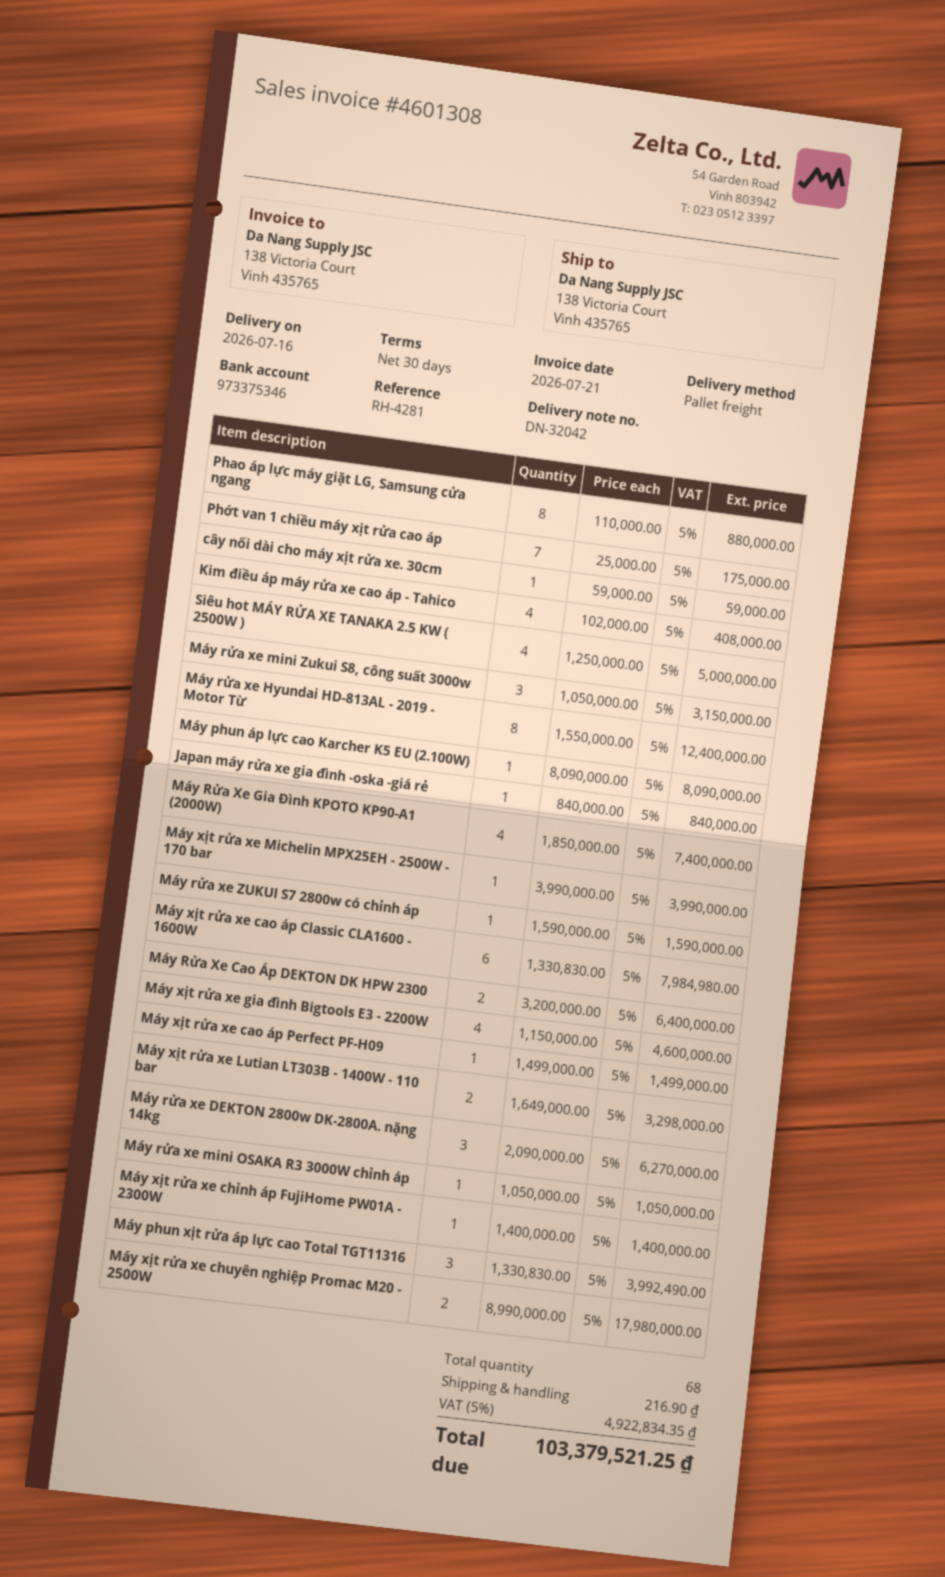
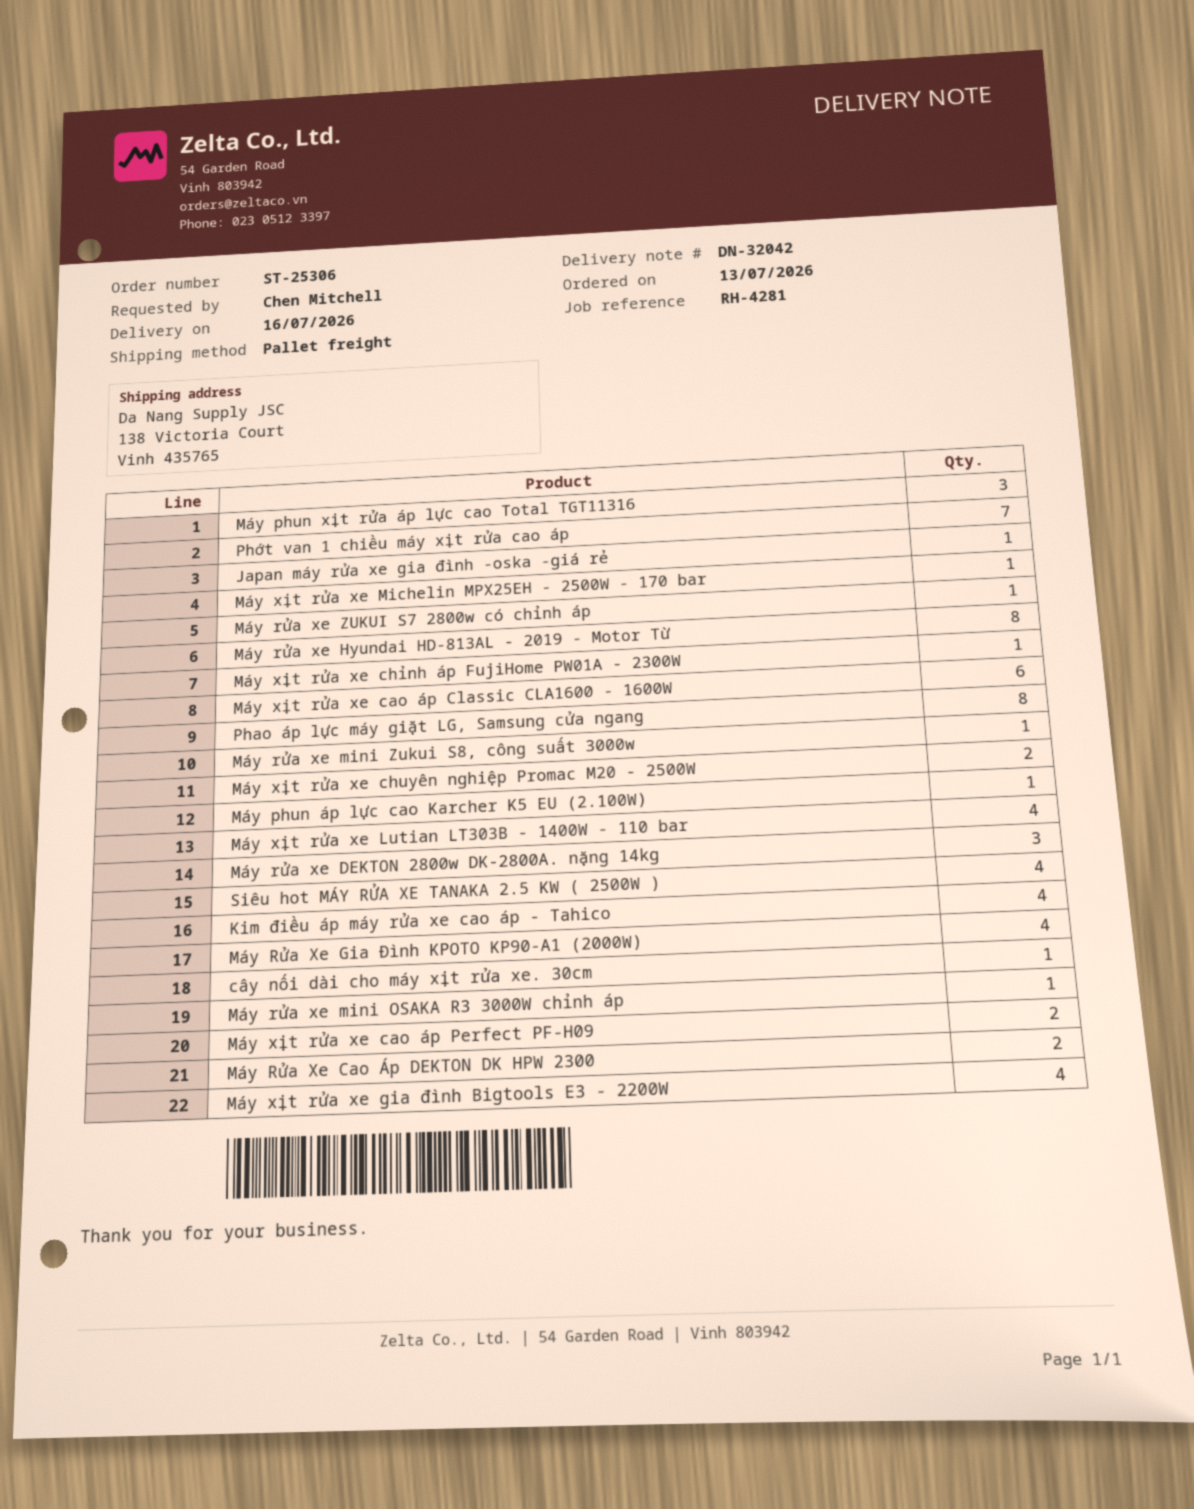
Máy rửa xe mini Zukui S8, công suất 3000w: 3 -> 1
Máy xịt rửa xe cao áp Perfect PF-H09: 1 -> 2
Máy xịt rửa xe Lutian LT303B - 1400W - 110 bar: 2 -> 4

